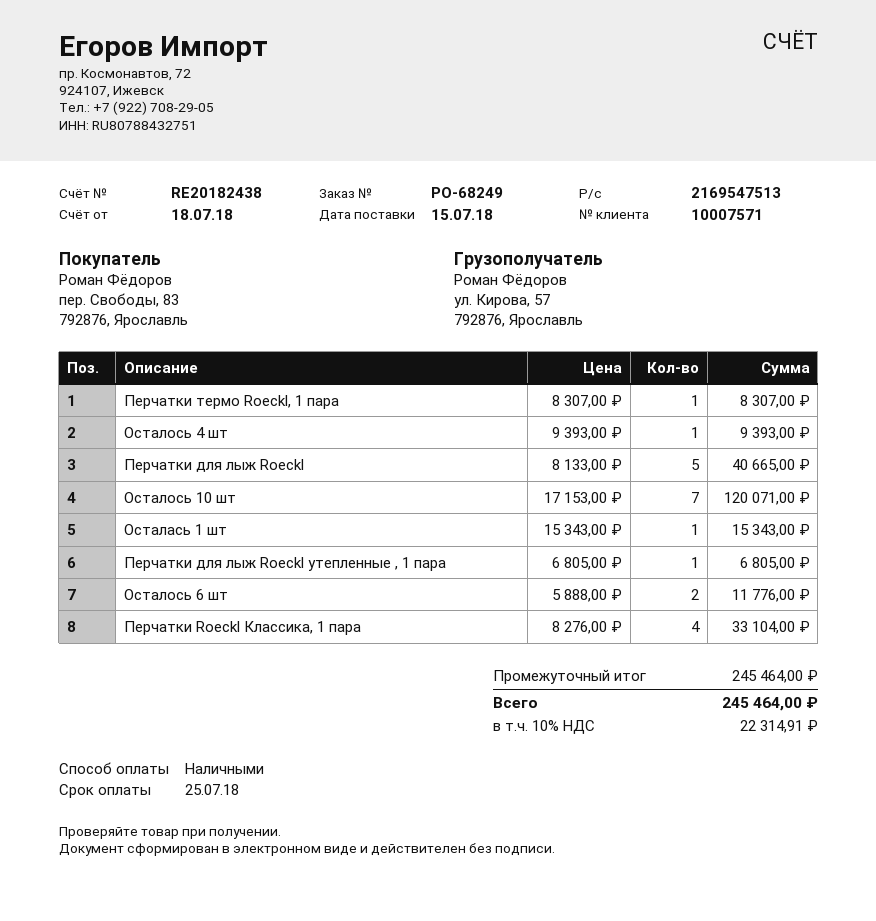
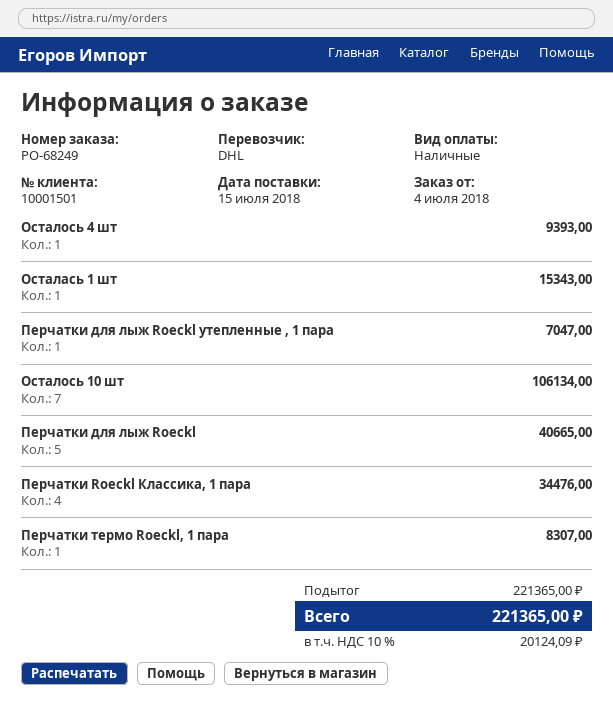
customer number: 10007571 -> 10001501
Осталось 10 шт: 7 for 120071.00 -> 7 for 106134.00
Перчатки для лыж Roeckl утепленные , 1 пара: 1 for 6805.00 -> 1 for 7047.00
Осталось 6 шт: 2 for 11776.00 -> none
Перчатки Roeckl Классика, 1 пара: 4 for 33104.00 -> 4 for 34476.00
subtotal: 245464.00 -> 221365.00
tax: 10% = 22314.91 -> 10% = 20124.09
total: 245464.00 -> 221365.00

